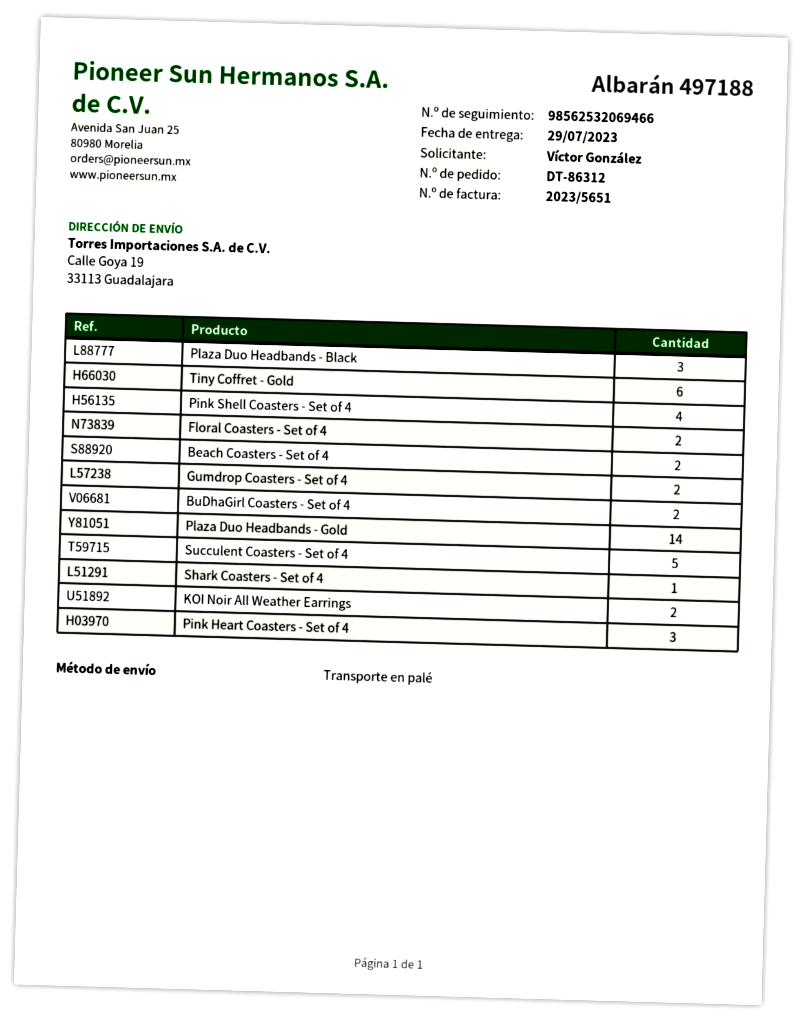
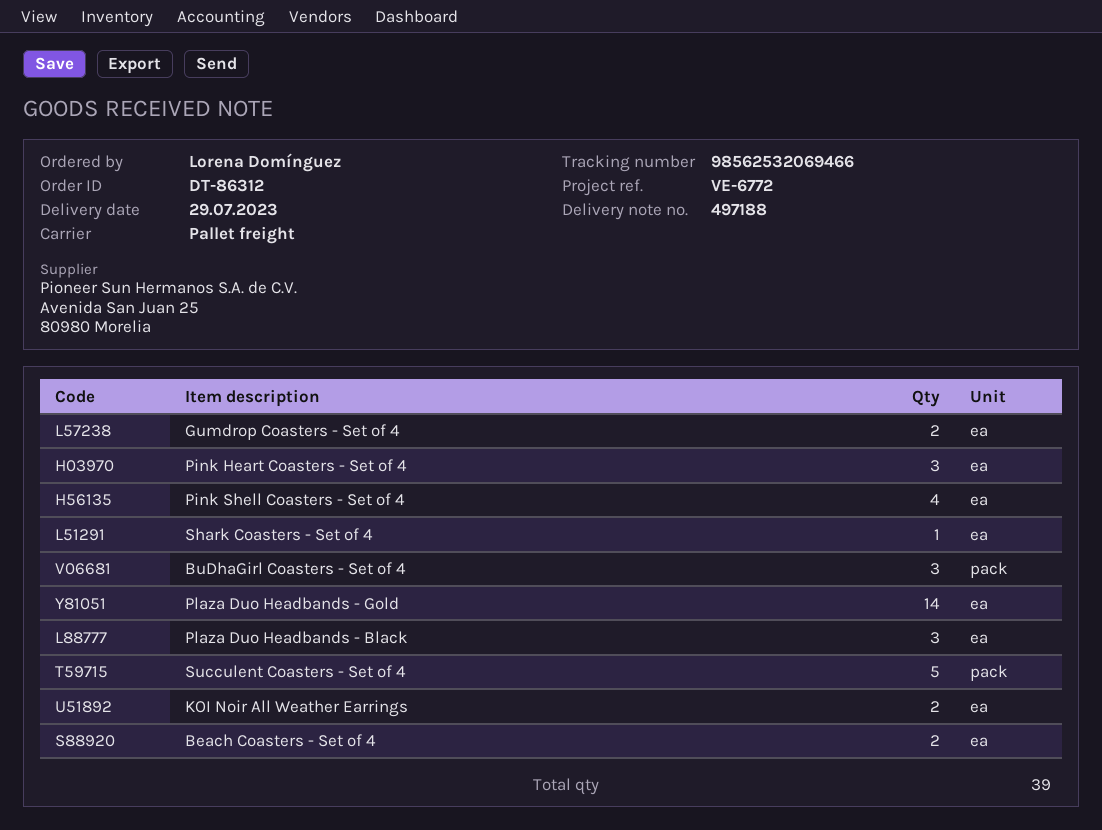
ordered by: Víctor González -> Lorena Domínguez
Tiny Coffret - Gold: 6 -> none
Floral Coasters - Set of 4: 2 -> none
BuDhaGirl Coasters - Set of 4: 2 -> 3

